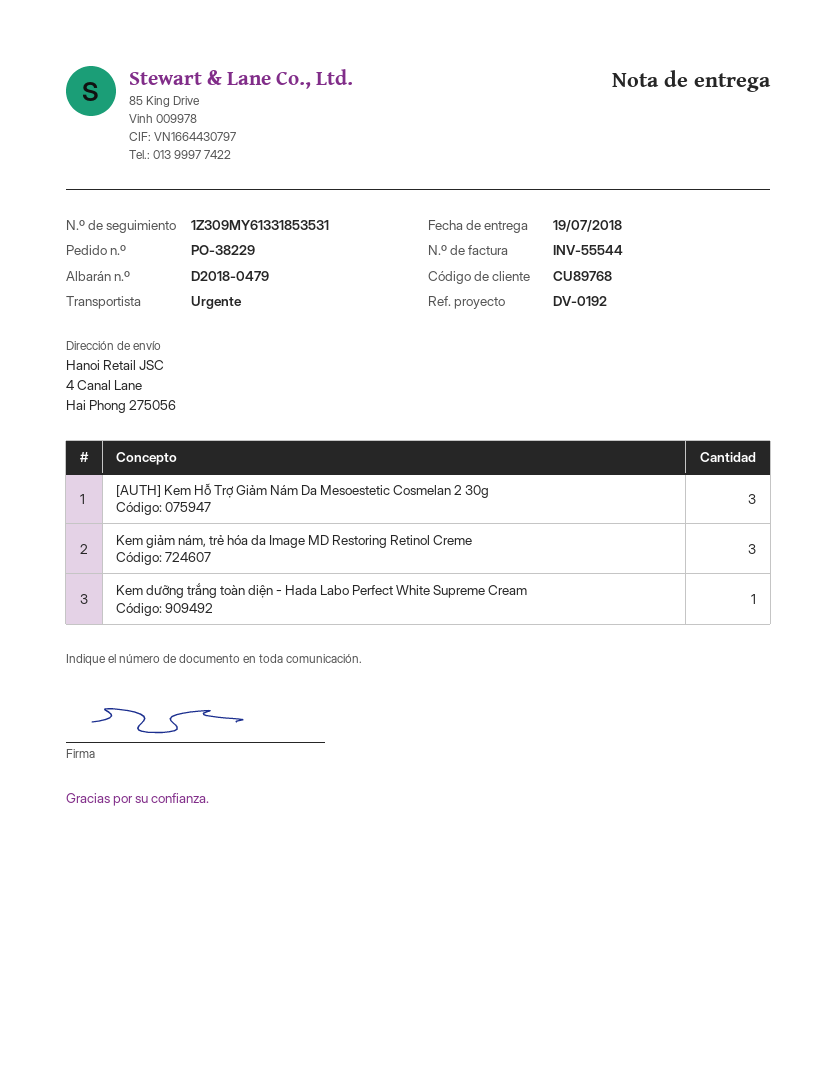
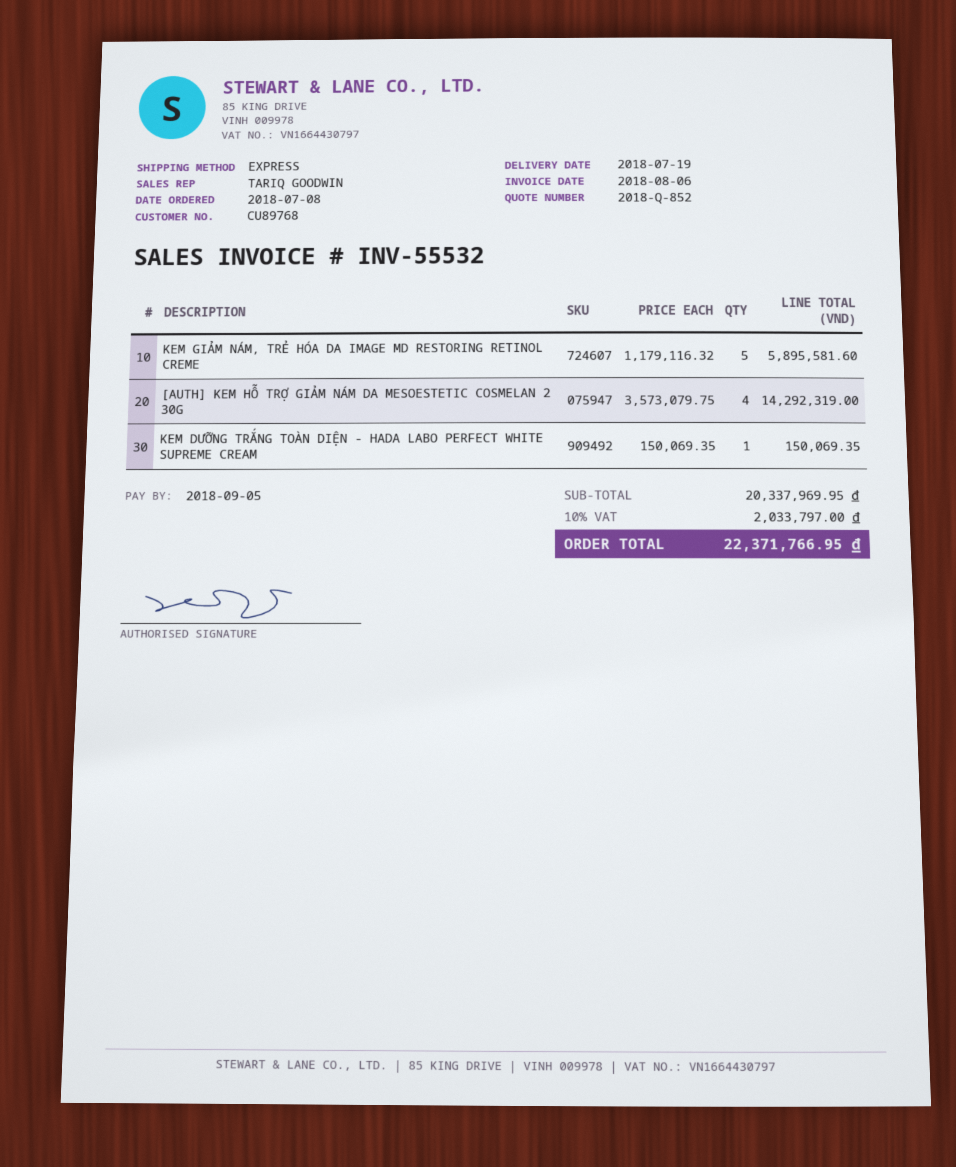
invoice number: INV-55544 -> INV-55532
[AUTH] Kem Hỗ Trợ Giảm Nám Da Mesoestetic Cosmelan 2 30g: 3 -> 4
Kem giảm nám, trẻ hóa da Image MD Restoring Retinol Creme: 3 -> 5

